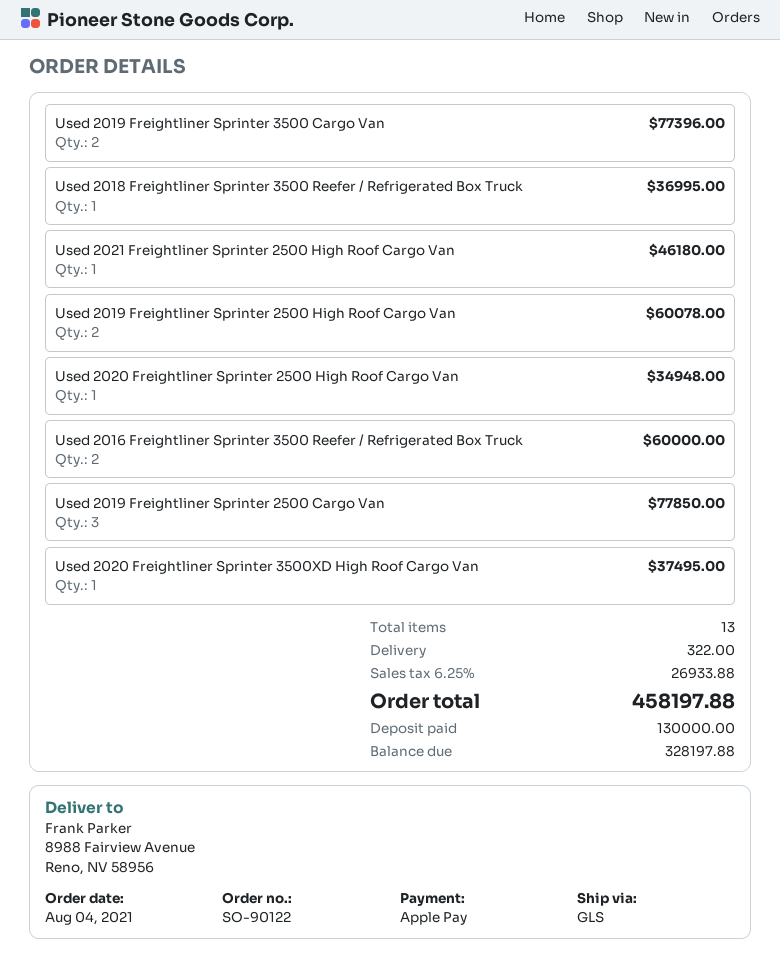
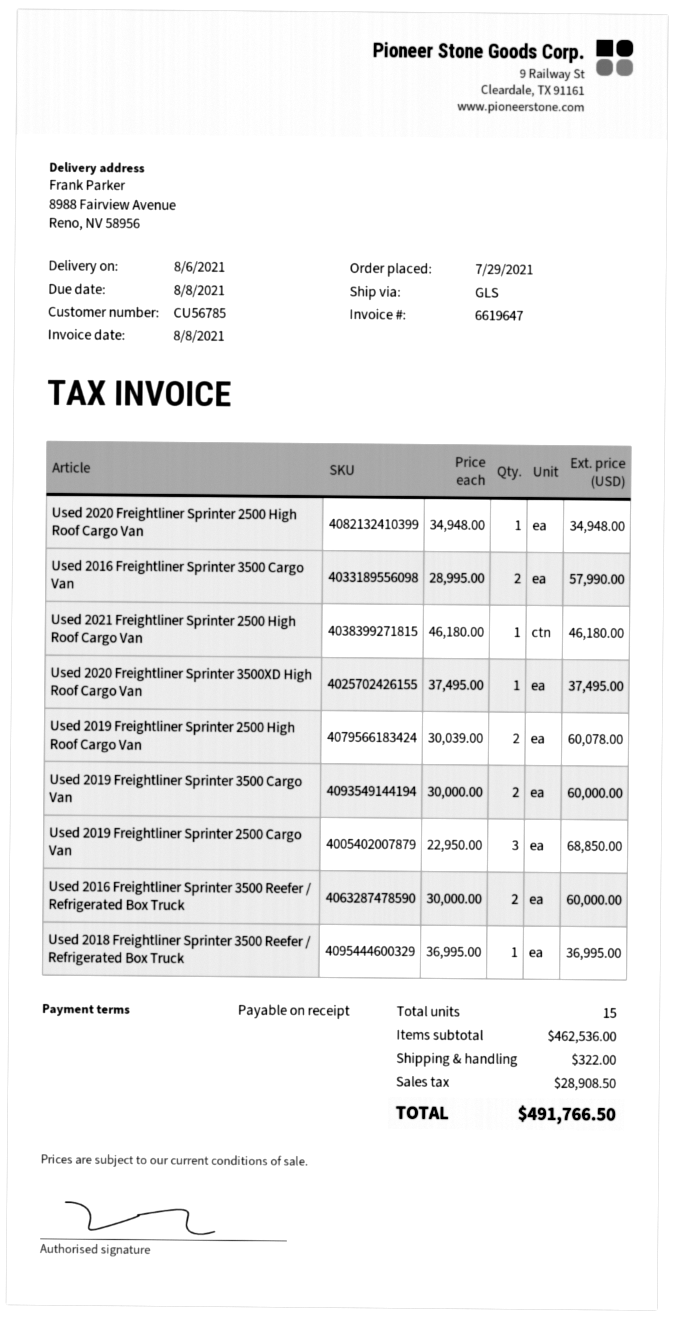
order date: 2021-08-04 -> 2021-07-29
Used 2019 Freightliner Sprinter 3500 Cargo Van: 2 for 77396.00 -> 2 for 60000.00
Used 2019 Freightliner Sprinter 2500 Cargo Van: 3 for 77850.00 -> 3 for 68850.00
Used 2016 Freightliner Sprinter 3500 Cargo Van: none -> 2 for 57990.00
total quantity: 13 -> 15
tax: 26933.88 -> 28908.50
total: 458197.88 -> 491766.50

